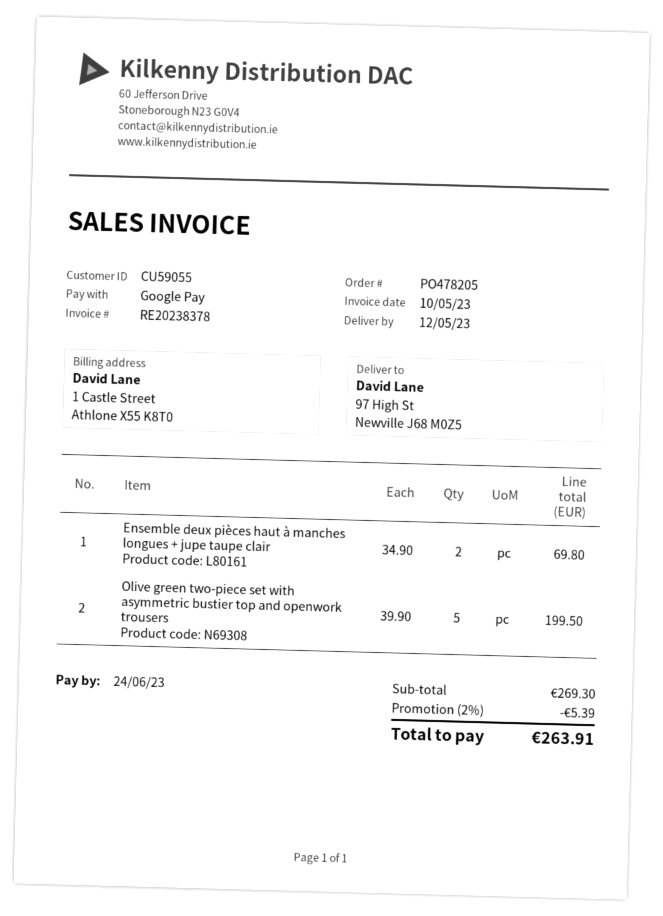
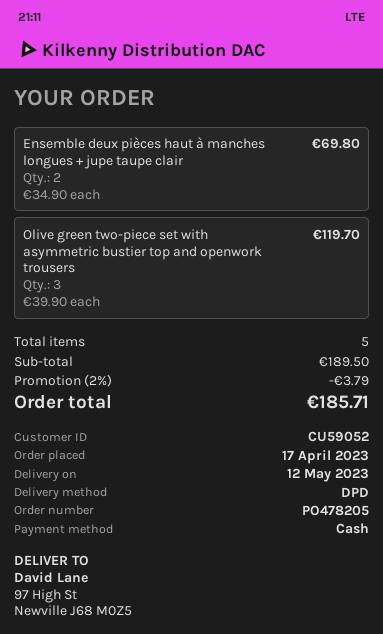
customer number: CU59055 -> CU59052
payment method: Google Pay -> cash
Olive green two-piece set with asymmetric bustier top and openwork trousers: 5 x 39.90 = 199.50 -> 3 x 39.90 = 119.70
subtotal: 269.30 -> 189.50
discount: 2% = 5.39 -> 2% = 3.79
total: 263.91 -> 185.71

